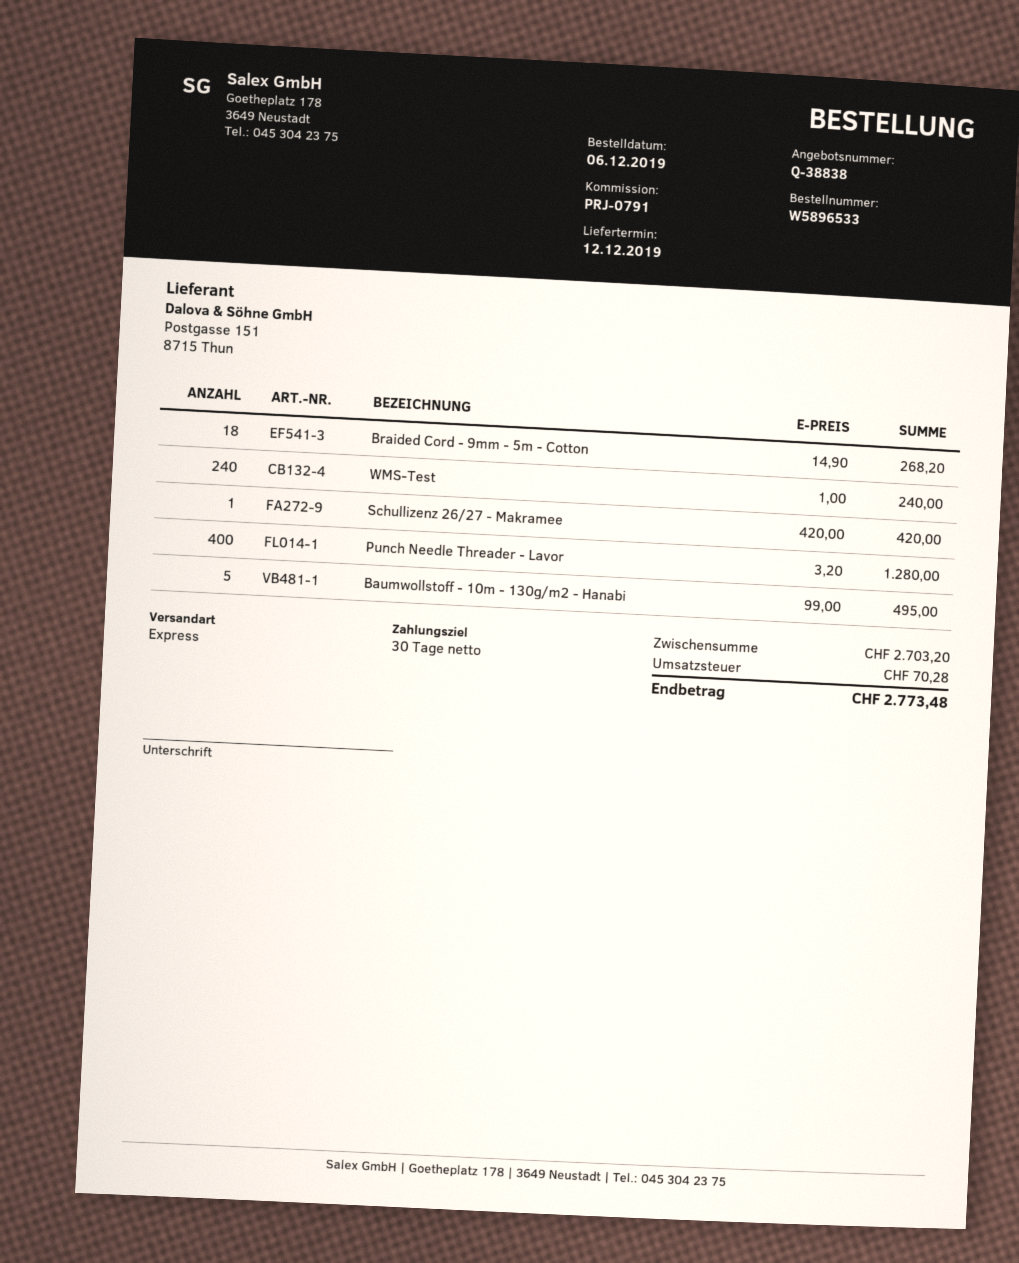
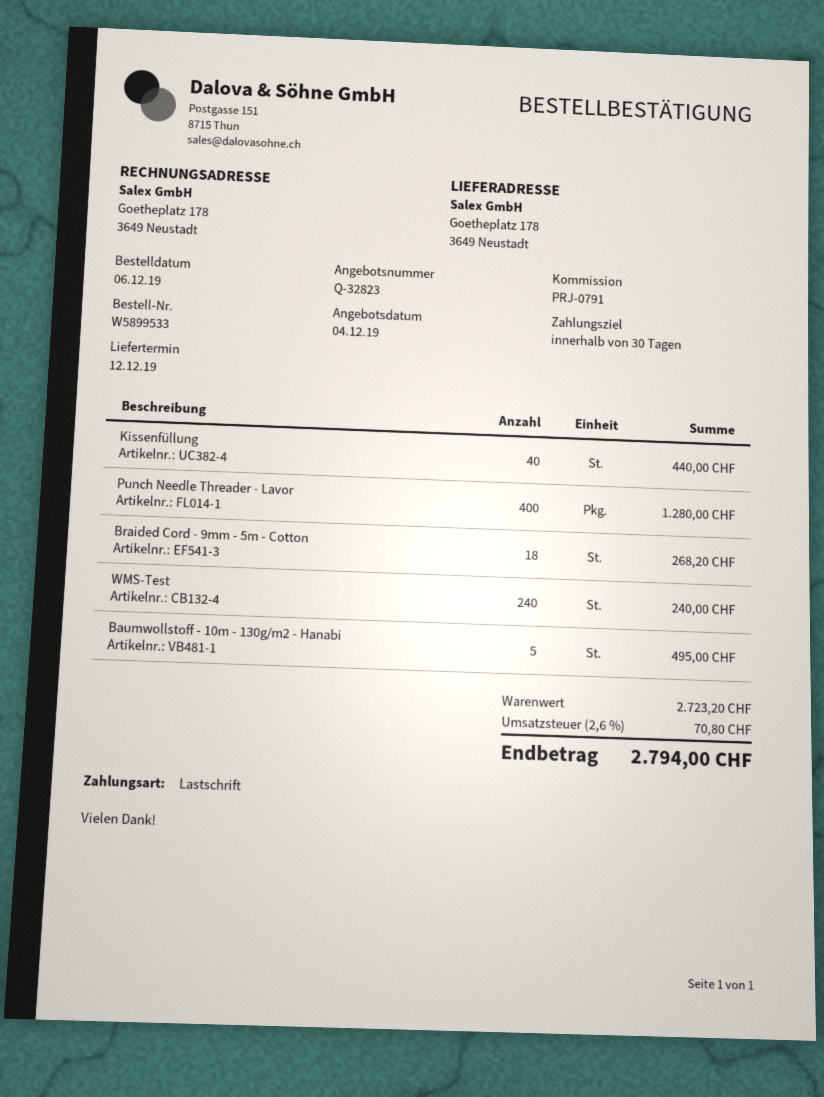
quote number: Q-38838 -> Q-32823
order number: W5896533 -> W5899533
Schullizenz 26/27 - Makramee: 1 for 420.00 -> none
Kissenfüllung: none -> 40 for 440.00
subtotal: 2703.20 -> 2723.20
tax: 70.28 -> 70.80
total: 2773.48 -> 2794.00

